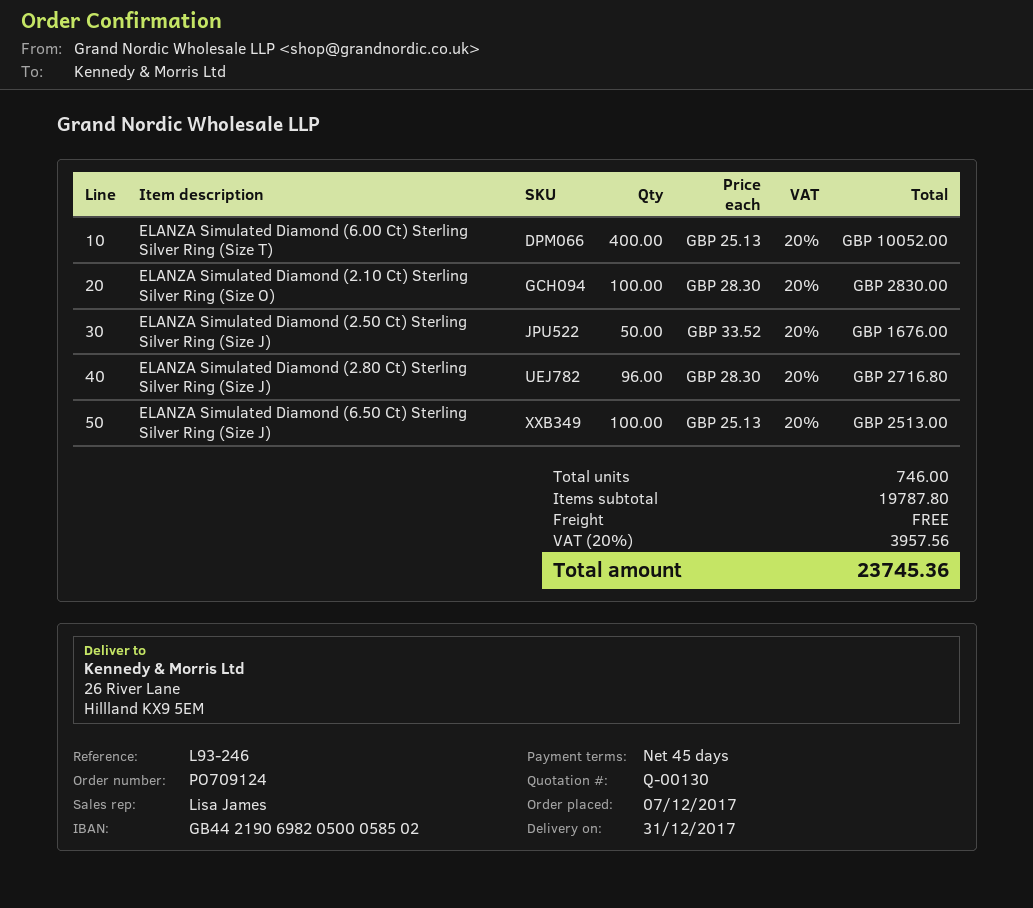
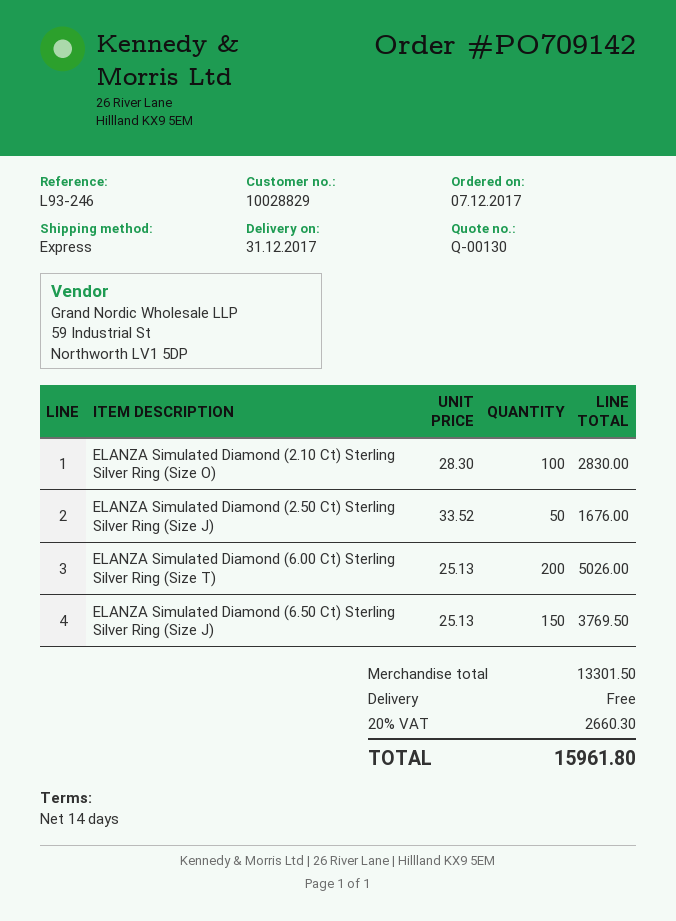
order number: PO709124 -> PO709142
payment terms: 45 days -> 14 days
ELANZA Simulated Diamond (6.00 Ct) Sterling Silver Ring (Size T): 400 x 25.13 = 10052.00 -> 200 x 25.13 = 5026.00
ELANZA Simulated Diamond (2.80 Ct) Sterling Silver Ring (Size J): 96 x 28.30 = 2716.80 -> none
ELANZA Simulated Diamond (6.50 Ct) Sterling Silver Ring (Size J): 100 x 25.13 = 2513.00 -> 150 x 25.13 = 3769.50
subtotal: 19787.80 -> 13301.50
tax: 20% = 3957.56 -> 20% = 2660.30
total: 23745.36 -> 15961.80

